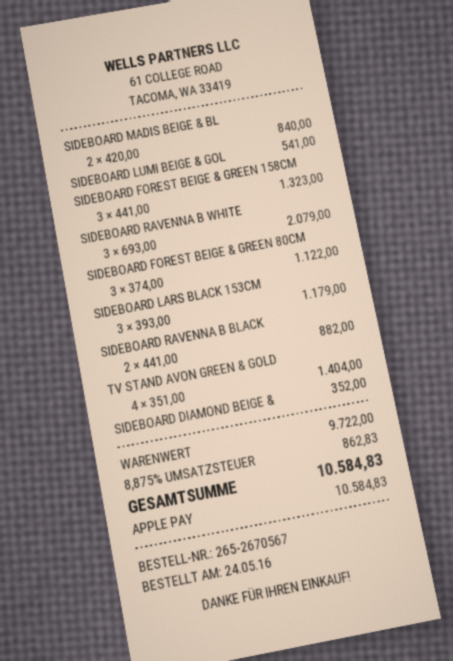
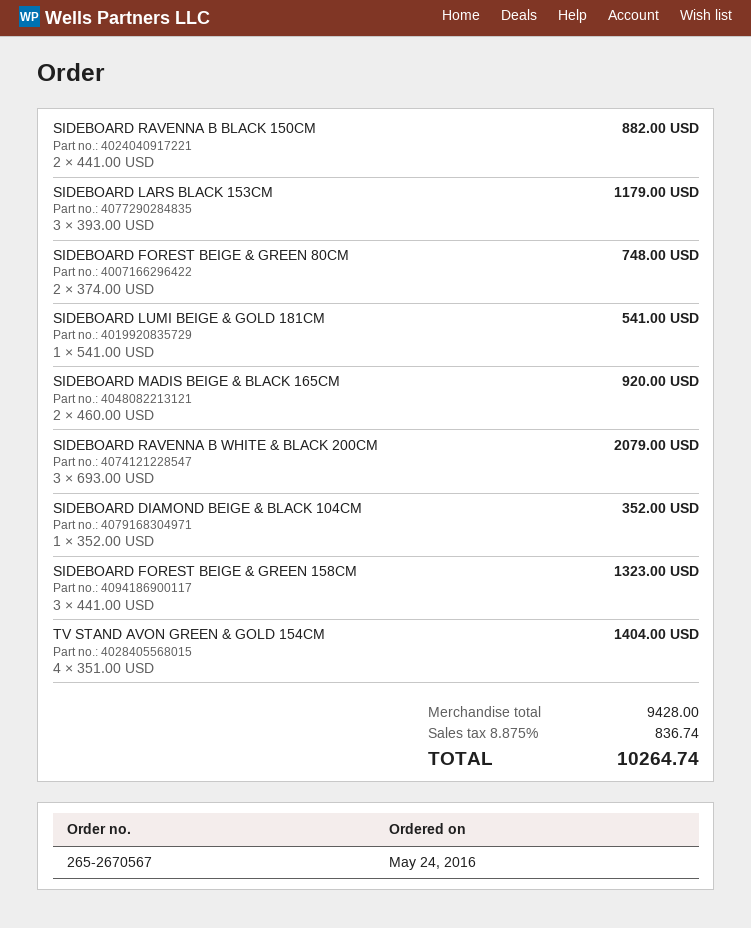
SIDEBOARD MADIS BEIGE & BL: 2 x 420.00 = 840.00 -> 2 x 460.00 = 920.00
SIDEBOARD FOREST BEIGE & GREEN 80CM: 3 x 374.00 = 1122.00 -> 2 x 374.00 = 748.00
subtotal: 9722.00 -> 9428.00
tax: 8.875% = 862.83 -> 8.875% = 836.74
total: 10584.83 -> 10264.74

